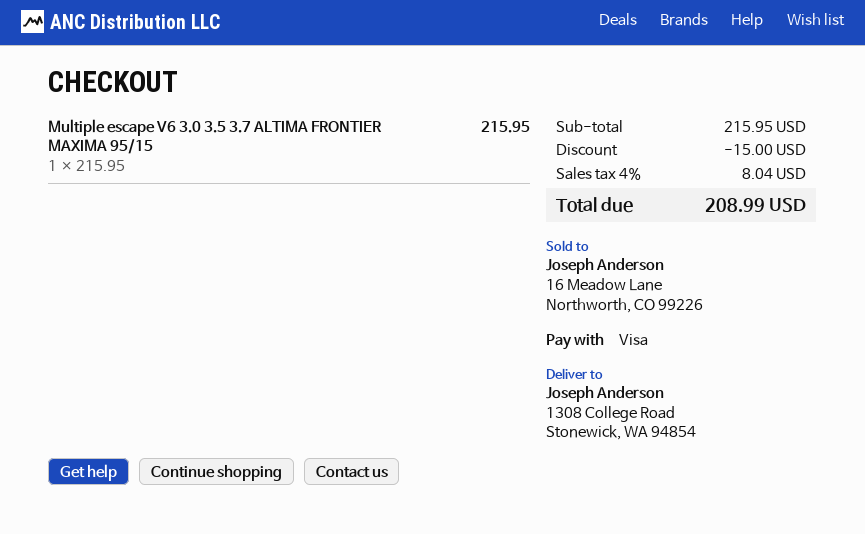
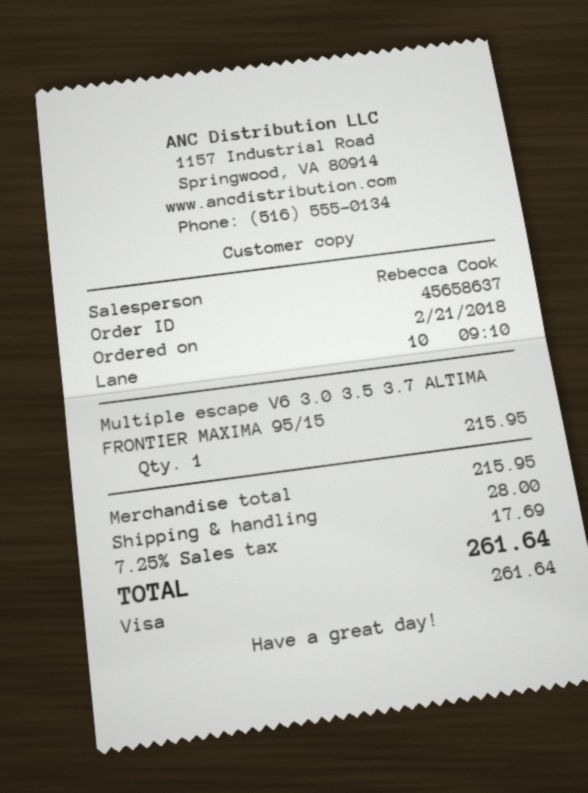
discount: 15.00 -> none
shipping: none -> 28.00
tax: 4% = 8.04 -> 7.25% = 17.69
total: 208.99 -> 261.64

